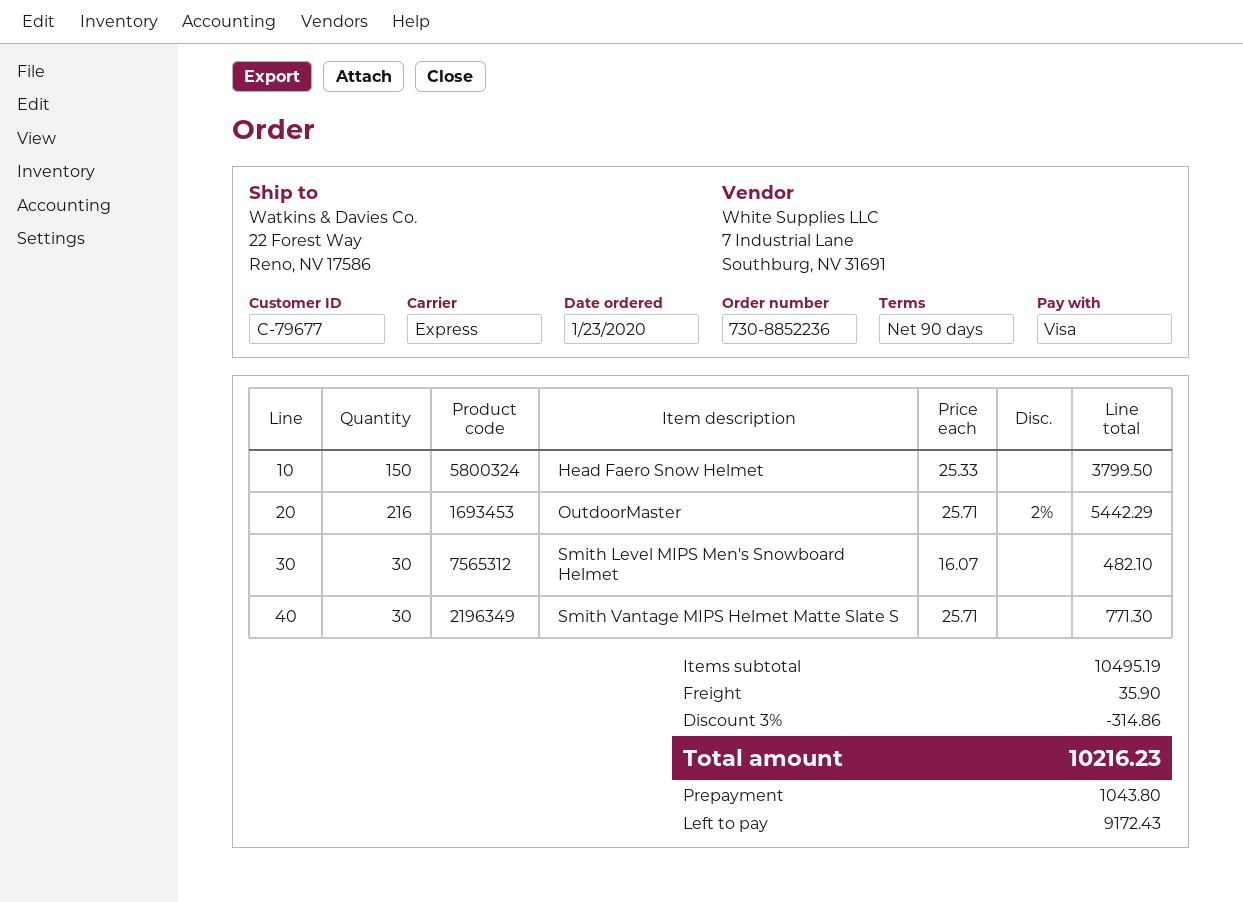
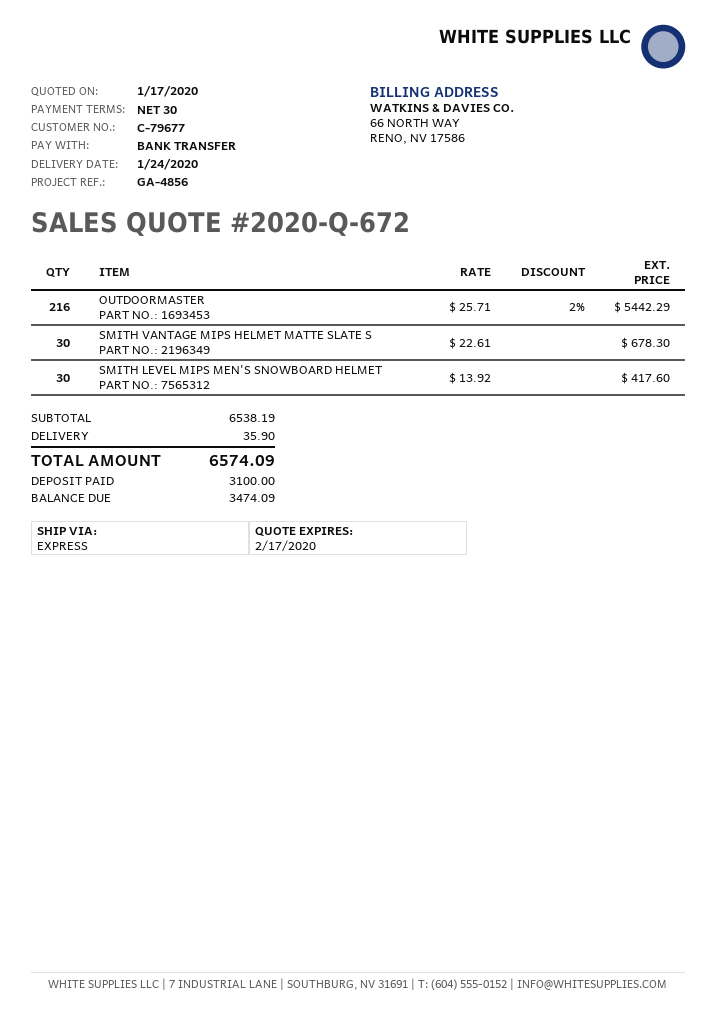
payment terms: 90 days -> 30 days
payment method: Visa -> bank transfer
Head Faero Snow Helmet: 150 x 25.33 = 3799.50 -> none
Smith Level MIPS Men's Snowboard Helmet: 30 x 16.07 = 482.10 -> 30 x 13.92 = 417.60
Smith Vantage MIPS Helmet Matte Slate S: 30 x 25.71 = 771.30 -> 30 x 22.61 = 678.30
subtotal: 10495.19 -> 6538.19
discount: 3% = 314.86 -> none
total: 10216.23 -> 6574.09
deposit: 1043.80 -> 3100.00
balance: 9172.43 -> 3474.09

